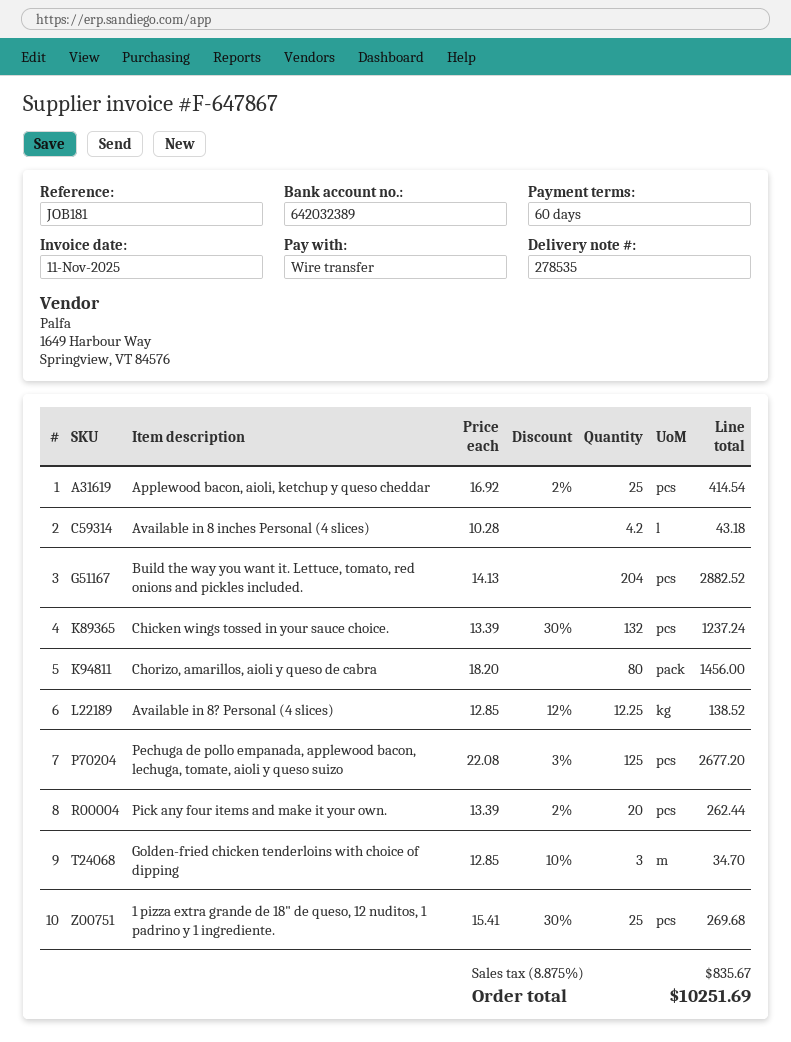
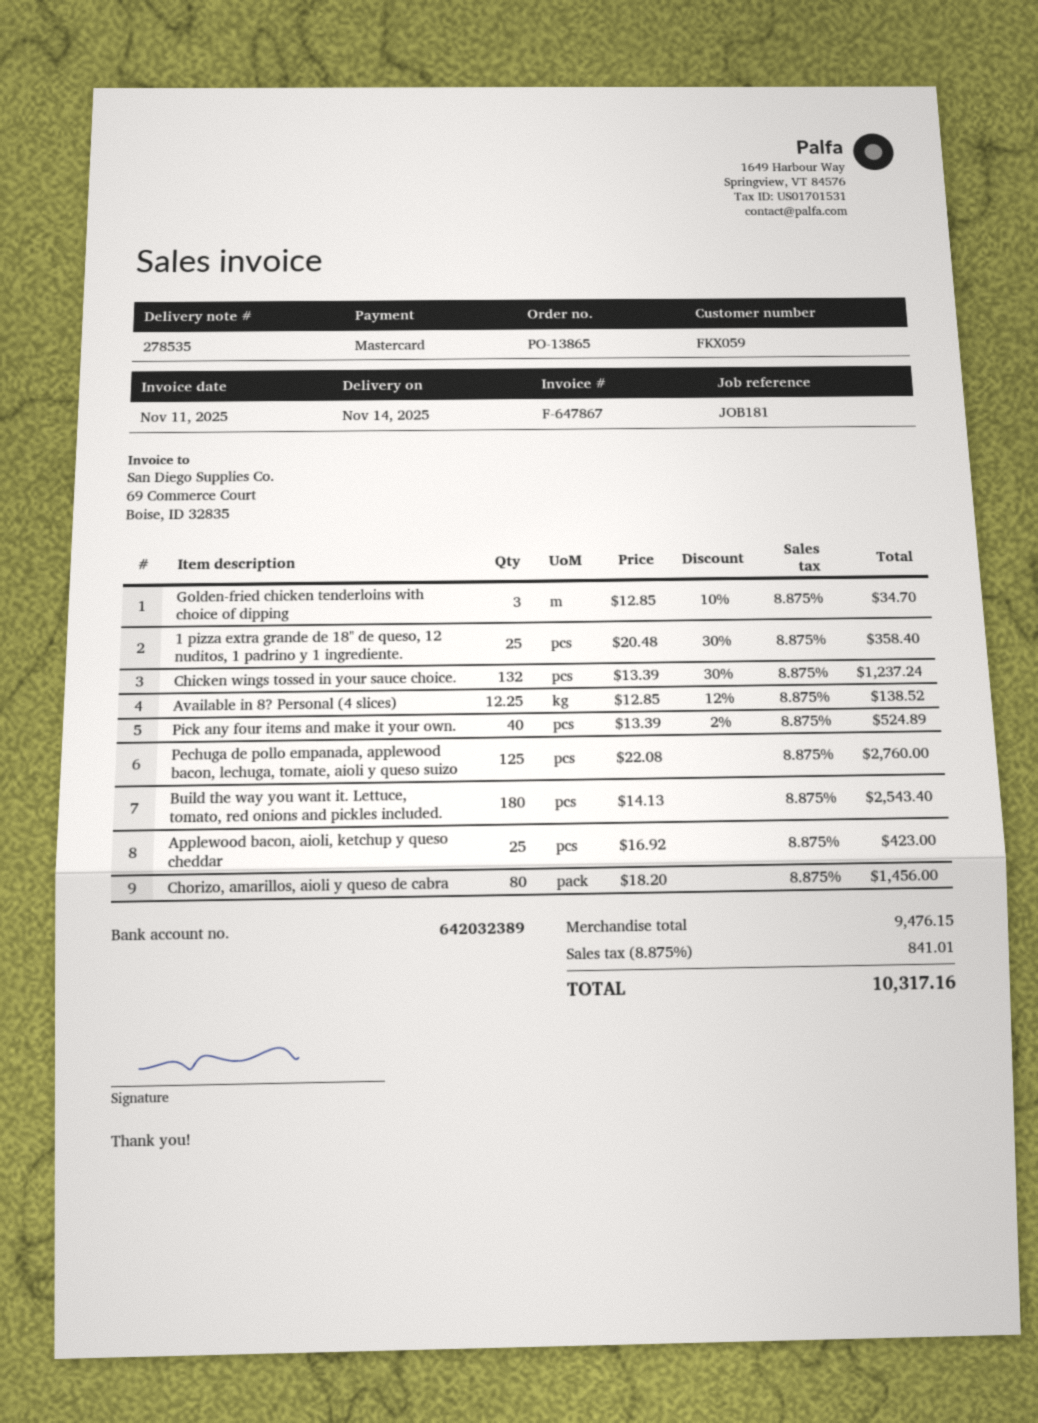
payment method: bank transfer -> Mastercard
Applewood bacon, aioli, ketchup y queso cheddar: 25 x 16.92 - 2% = 414.54 -> 25 x 16.92 = 423.00
Available in 8 inches Personal (4 slices): 4.2 x 10.28 = 43.18 -> none
Build the way you want it. Lettuce, tomato, red onions and pickles included.: 204 x 14.13 = 2882.52 -> 180 x 14.13 = 2543.40
Pechuga de pollo empanada, applewood bacon, lechuga, tomate, aioli y queso suizo: 125 x 22.08 - 3% = 2677.20 -> 125 x 22.08 = 2760.00
Pick any four items and make it your own.: 20 x 13.39 - 2% = 262.44 -> 40 x 13.39 - 2% = 524.89
1 pizza extra grande de 18" de queso, 12 nuditos, 1 padrino y 1 ingrediente.: 25 x 15.41 - 30% = 269.68 -> 25 x 20.48 - 30% = 358.40
tax: 8.875% = 835.67 -> 8.875% = 841.01
total: 10251.69 -> 10317.16

